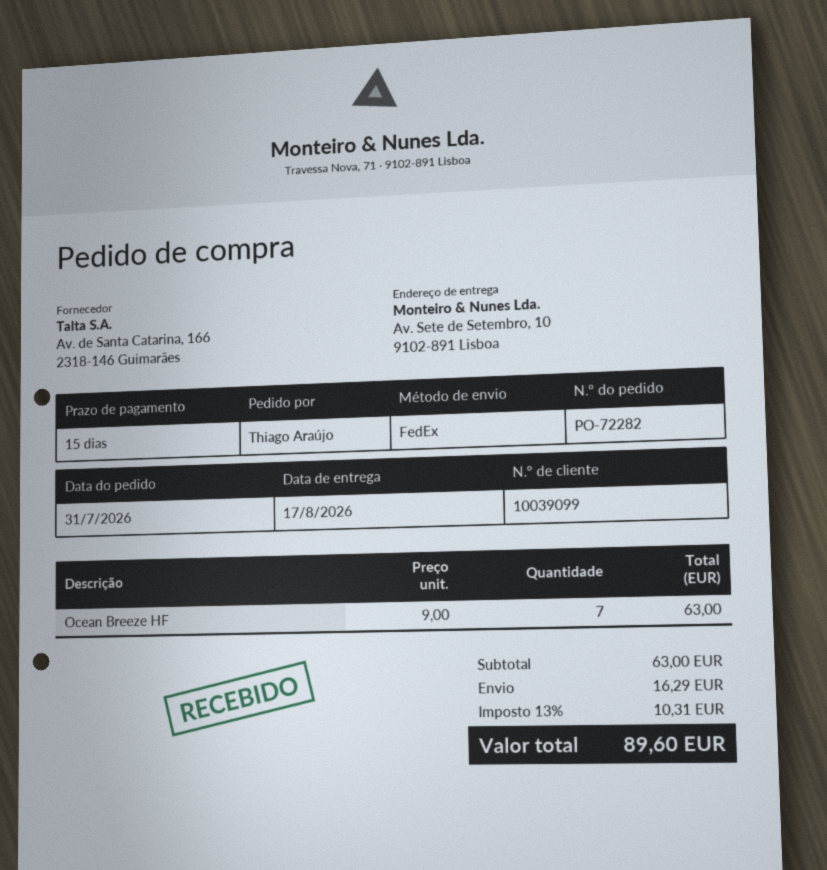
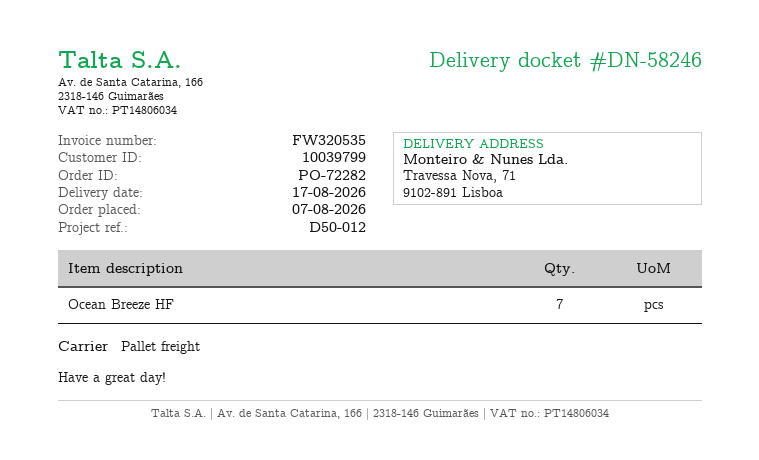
order date: 2026-07-31 -> 2026-08-07
customer number: 10039099 -> 10039799
shipping method: FedEx -> pallet freight
ship to: Av. Sete de Setembro, 10, 9102-891 Lisboa -> Travessa Nova, 71, 9102-891 Lisboa

